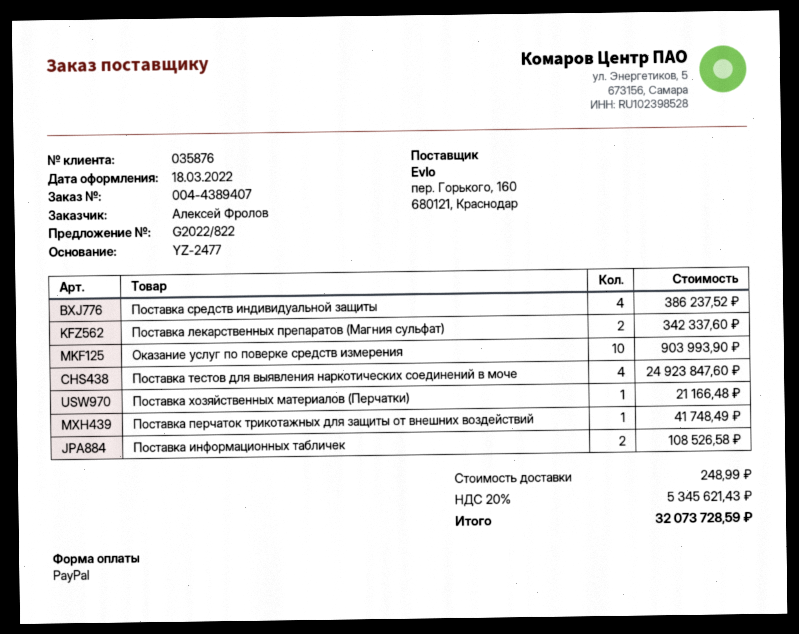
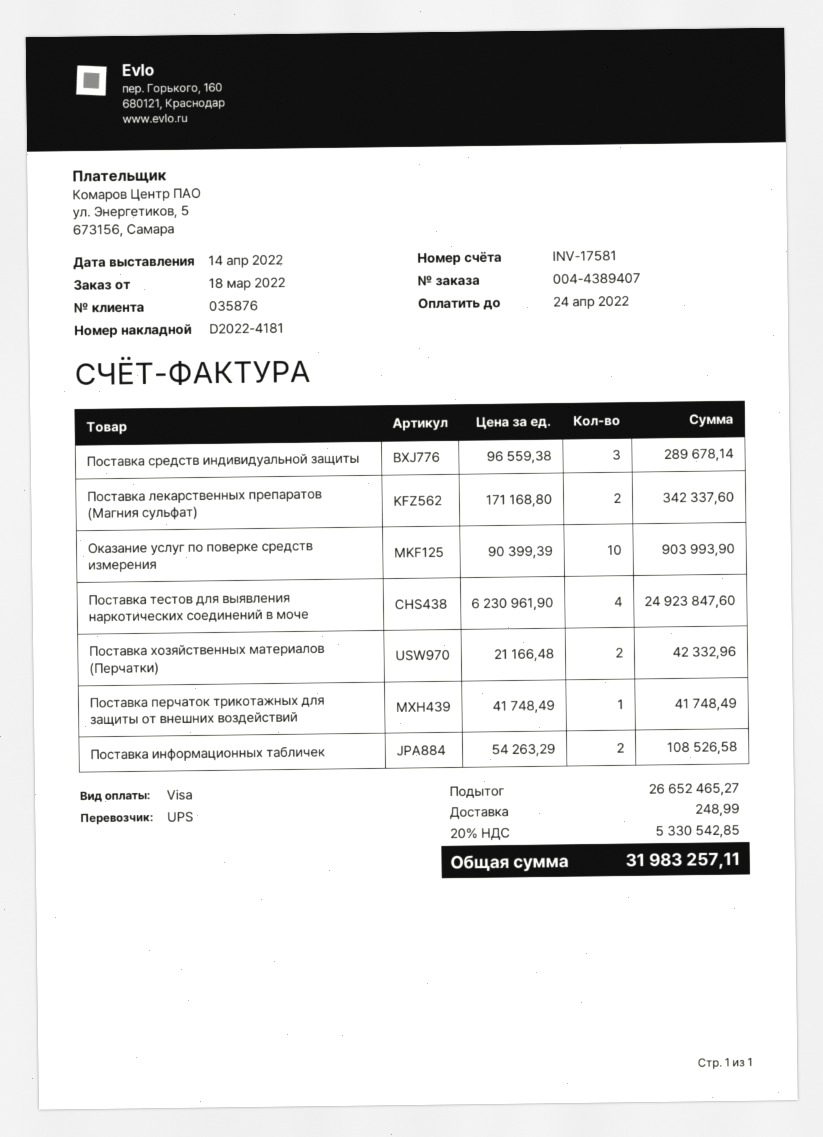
payment method: PayPal -> Visa
Поставка средств индивидуальной защиты: 4 for 386237.52 -> 3 for 289678.14
Поставка хозяйственных материалов (Перчатки): 1 for 21166.48 -> 2 for 42332.96
tax: 20% = 5345621.43 -> 20% = 5330542.85
total: 32073728.59 -> 31983257.11

